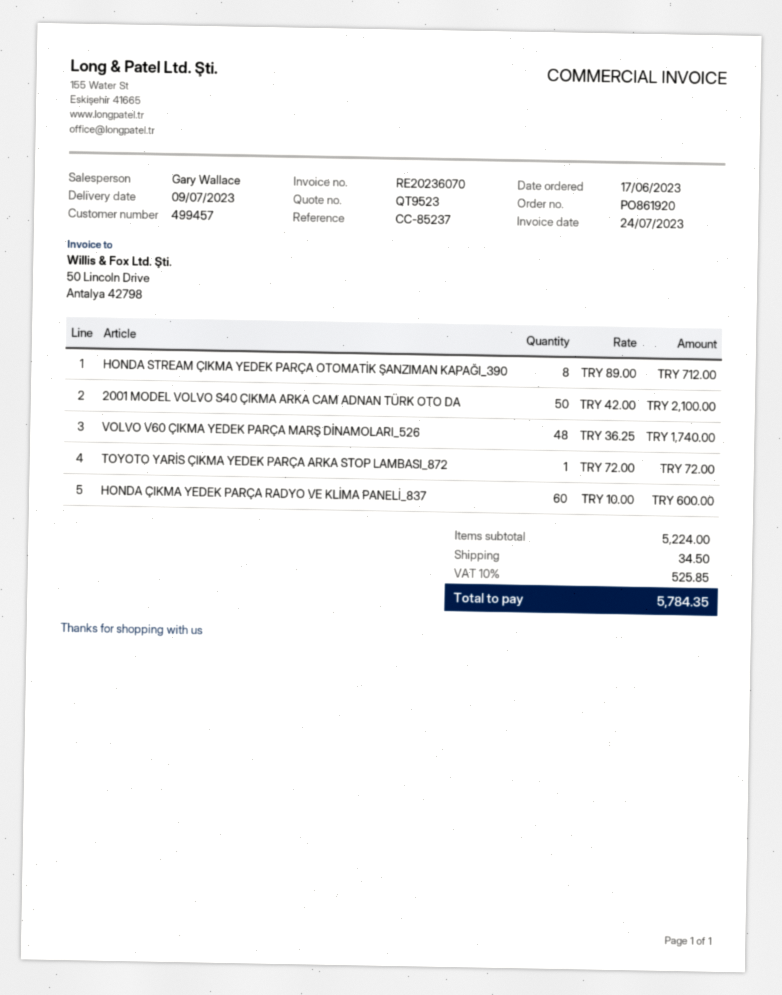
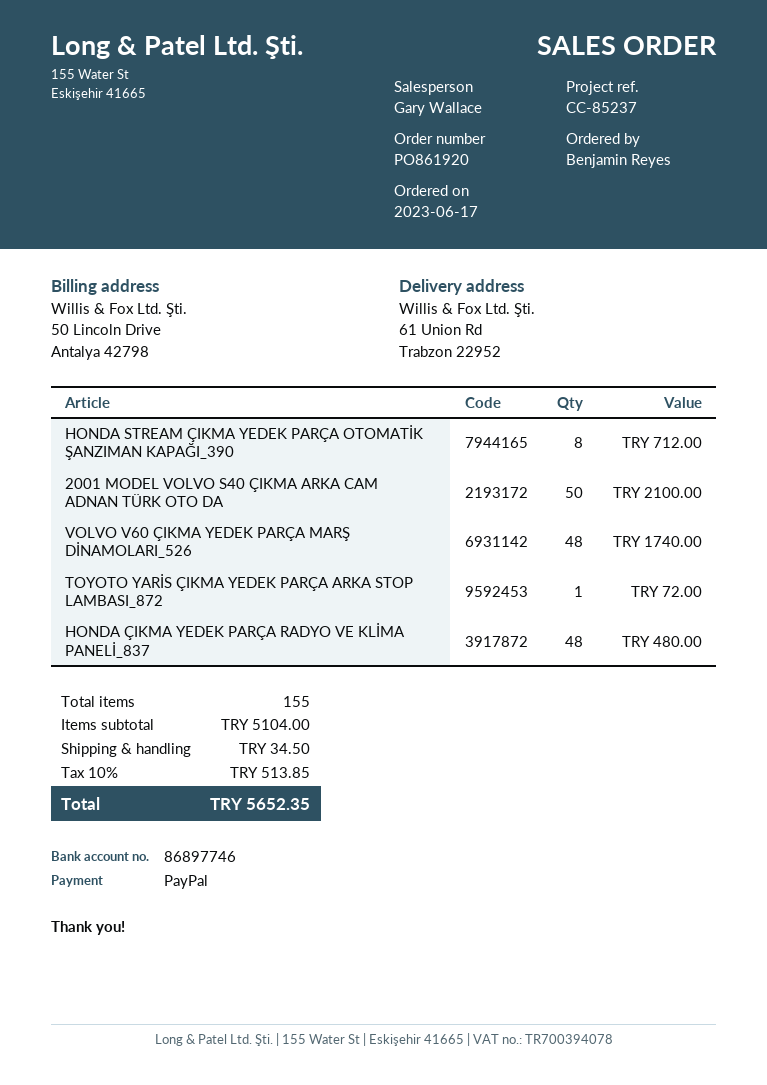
HONDA ÇIKMA YEDEK PARÇA RADYO VE KLİMA PANELİ_837: 60 for 600.00 -> 48 for 480.00
subtotal: 5224.00 -> 5104.00
tax: 10% = 525.85 -> 10% = 513.85
total: 5784.35 -> 5652.35

